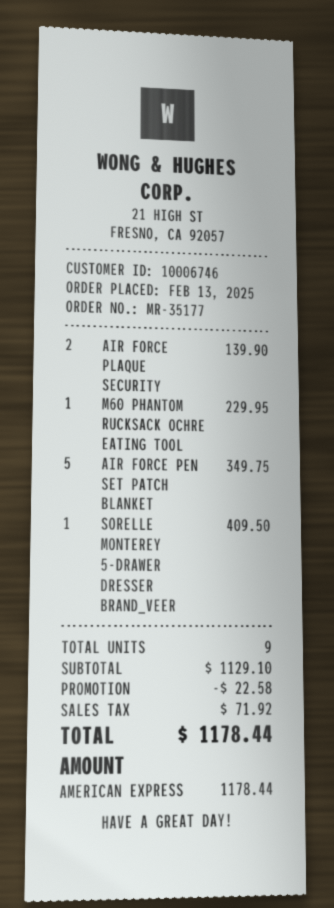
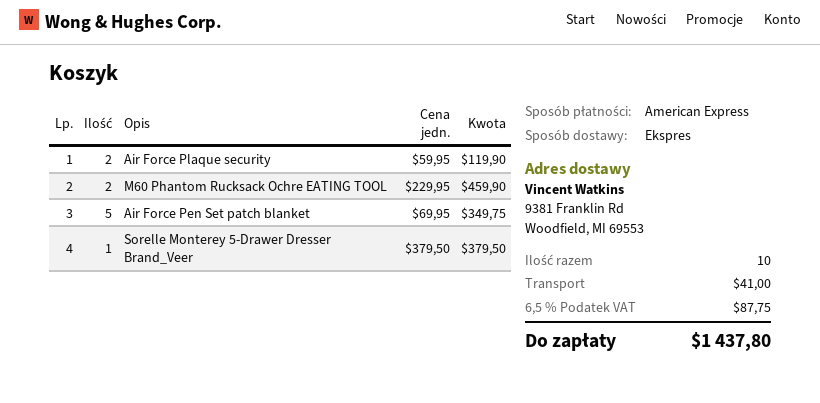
AIR FORCE PLAQUE SECURITY: 2 for 139.90 -> 2 for 119.90
M60 PHANTOM RUCKSACK OCHRE EATING TOOL: 1 for 229.95 -> 2 for 459.90
SORELLE MONTEREY 5-DRAWER DRESSER BRAND_VEER: 1 for 409.50 -> 1 for 379.50
total quantity: 9 -> 10
discount: 22.58 -> none
shipping: none -> 41.00
tax: 71.92 -> 87.75
total: 1178.44 -> 1437.80

